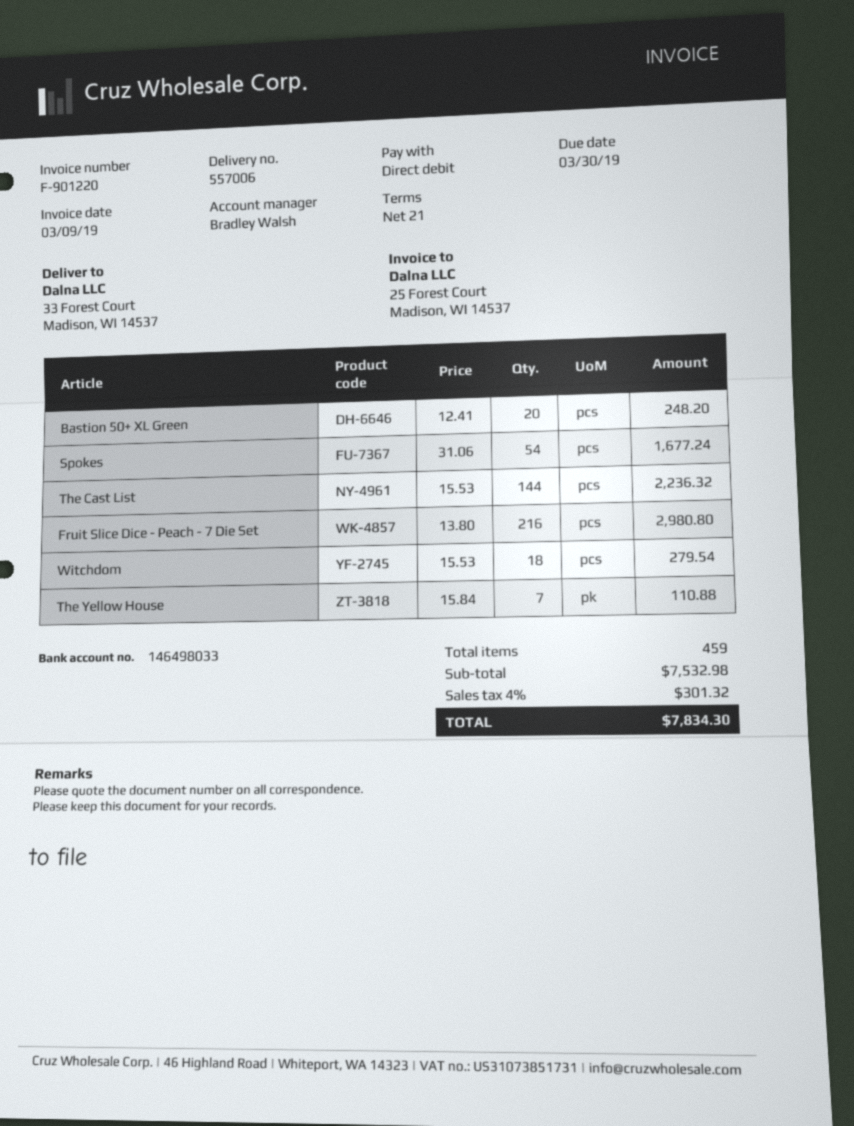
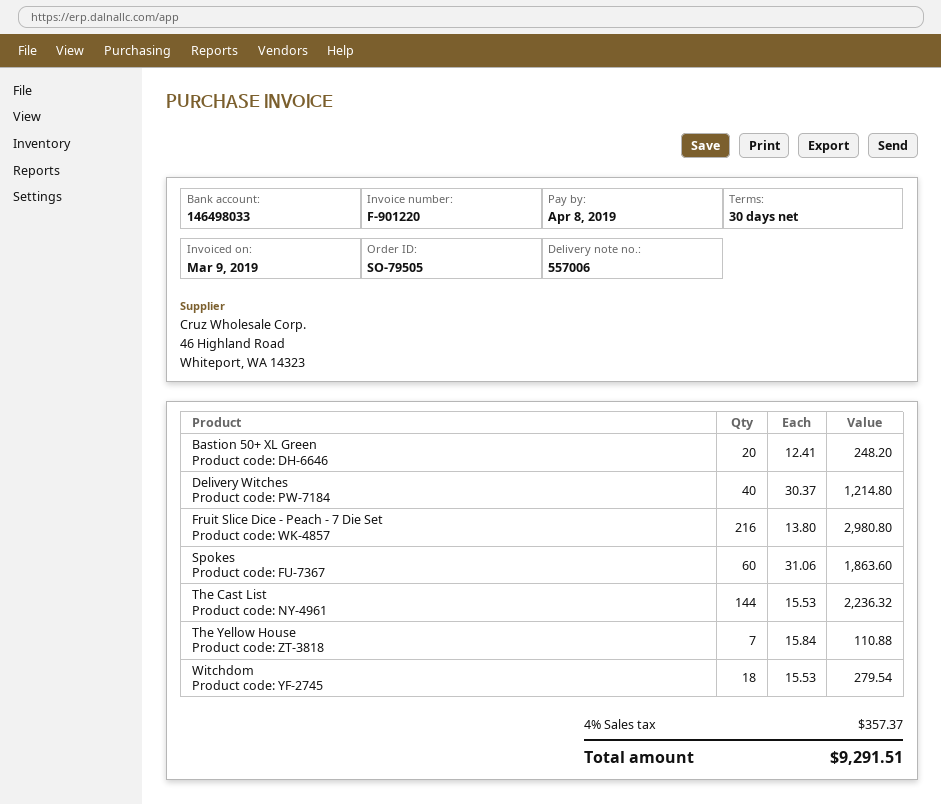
payment terms: 21 days -> 30 days
due date: 2019-03-30 -> 2019-04-08
Spokes: 54 x 31.06 = 1677.24 -> 60 x 31.06 = 1863.60
Delivery Witches: none -> 40 x 30.37 = 1214.80
tax: 4% = 301.32 -> 4% = 357.37
total: 7834.30 -> 9291.51

